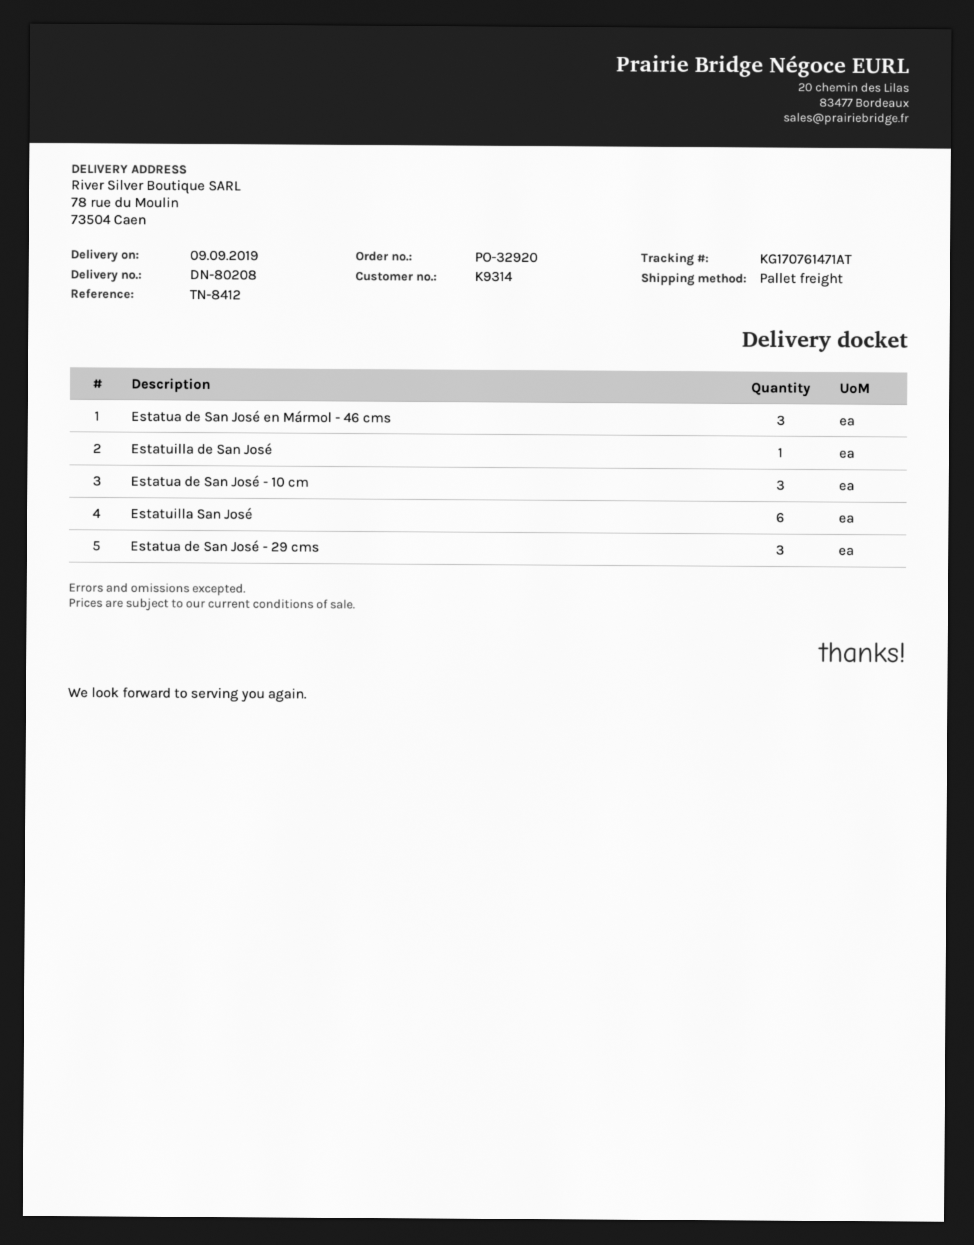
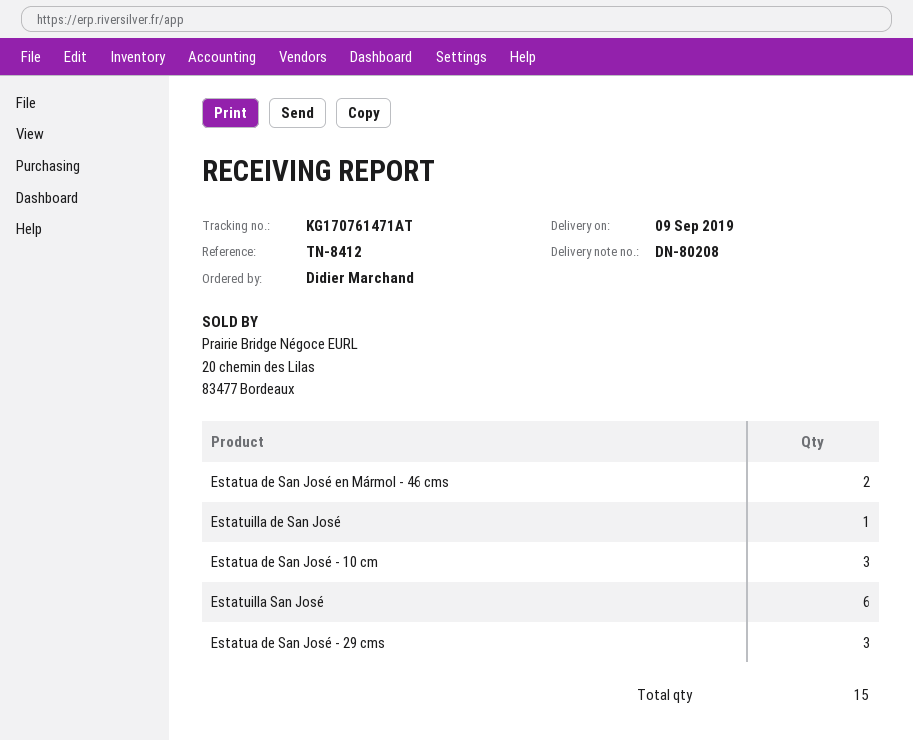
Estatua de San José en Mármol - 46 cms: 3 -> 2

